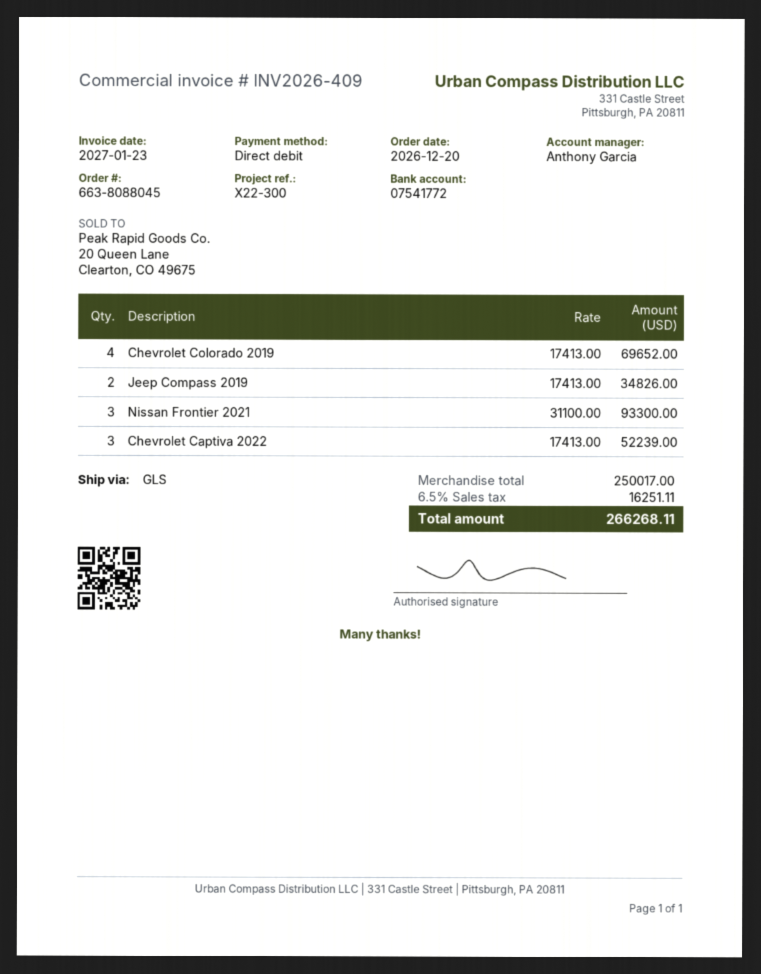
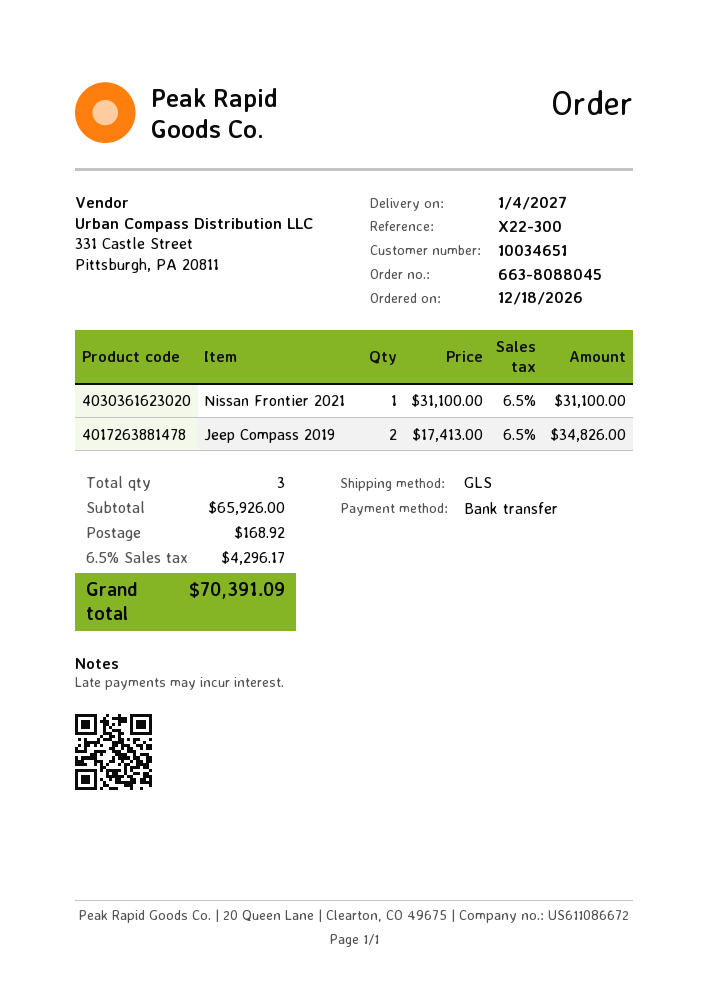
order date: 2026-12-20 -> 2026-12-18
payment method: direct debit -> bank transfer
Chevrolet Colorado 2019: 4 x 17413.00 = 69652.00 -> none
Nissan Frontier 2021: 3 x 31100.00 = 93300.00 -> 1 x 31100.00 = 31100.00
Chevrolet Captiva 2022: 3 x 17413.00 = 52239.00 -> none
subtotal: 250017.00 -> 65926.00
shipping: none -> 168.92
tax: 6.5% = 16251.11 -> 6.5% = 4296.17
total: 266268.11 -> 70391.09

